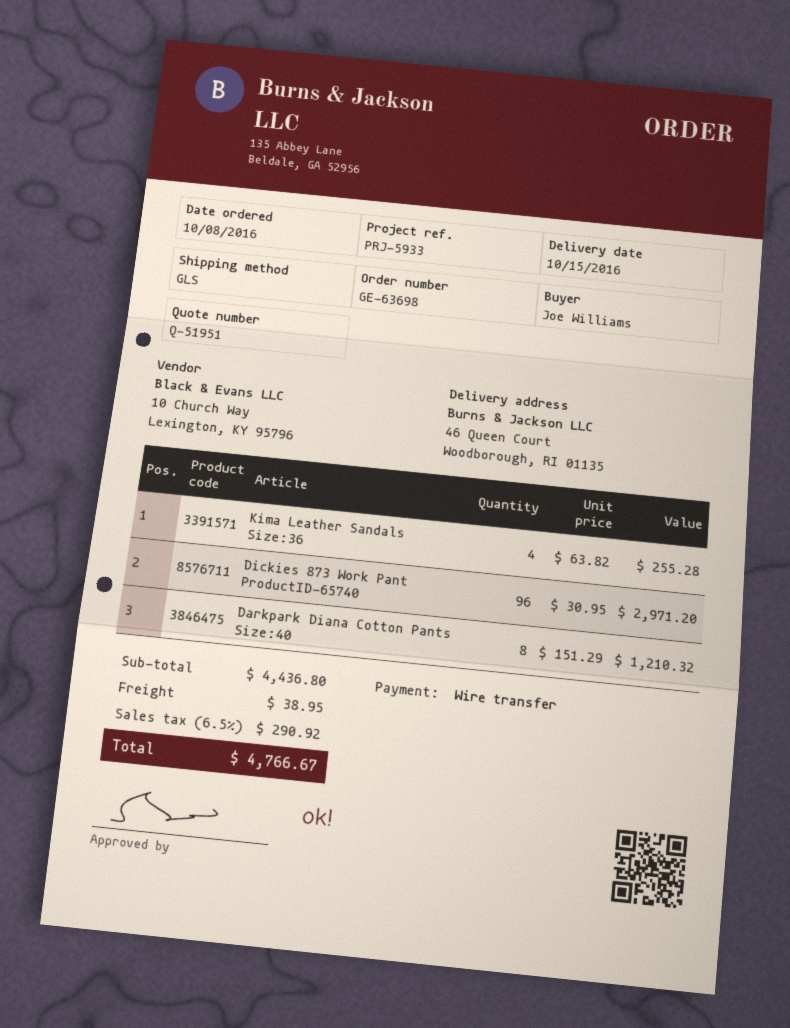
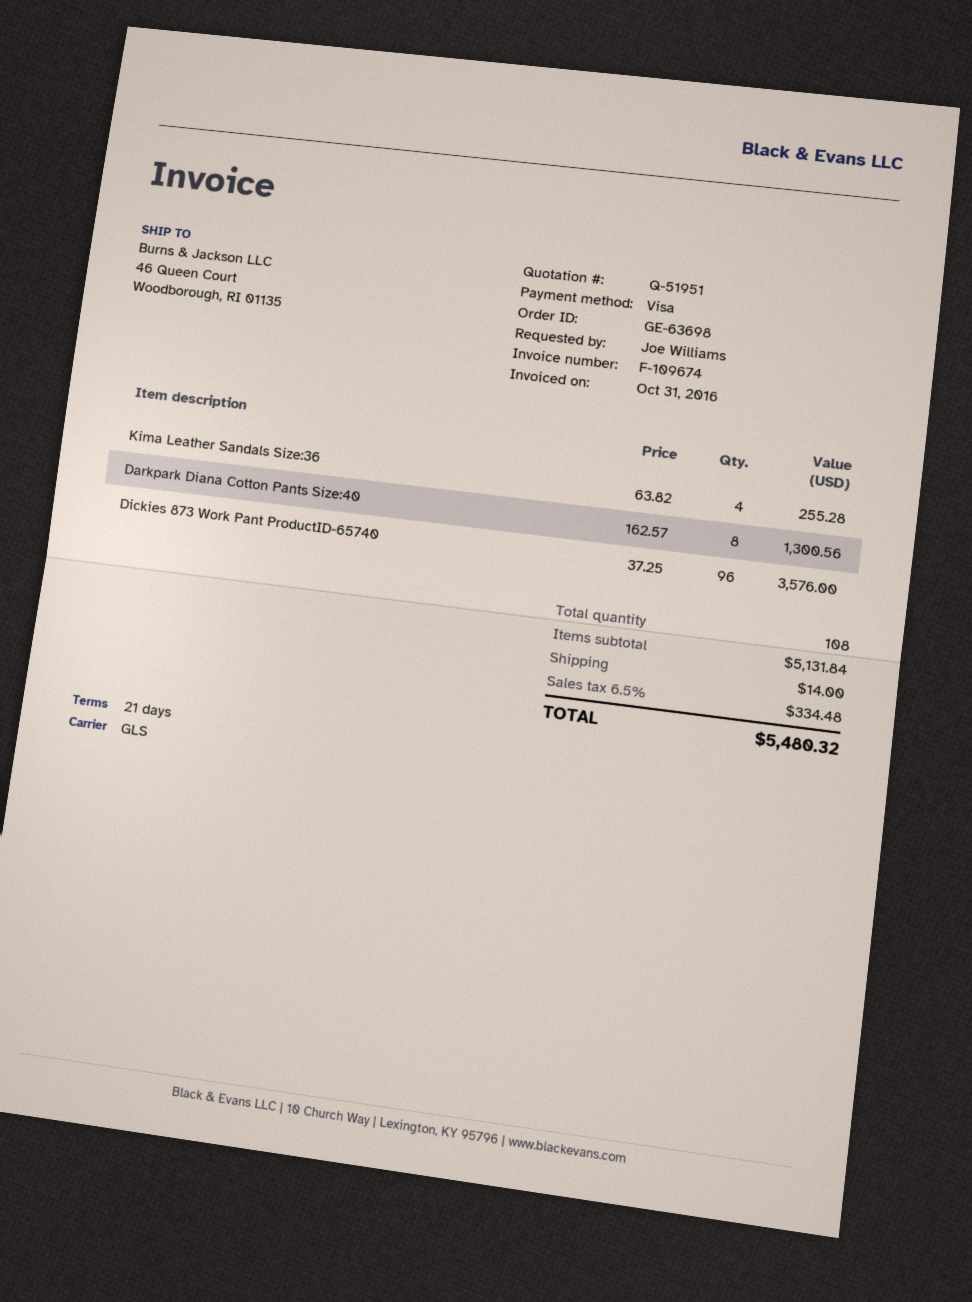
payment method: bank transfer -> Visa
Dickies 873 Work Pant ProductID-65740: 96 x 30.95 = 2971.20 -> 96 x 37.25 = 3576.00
Darkpark Diana Cotton Pants Size:40: 8 x 151.29 = 1210.32 -> 8 x 162.57 = 1300.56
subtotal: 4436.80 -> 5131.84
shipping: 38.95 -> 14.00
tax: 6.5% = 290.92 -> 6.5% = 334.48
total: 4766.67 -> 5480.32

